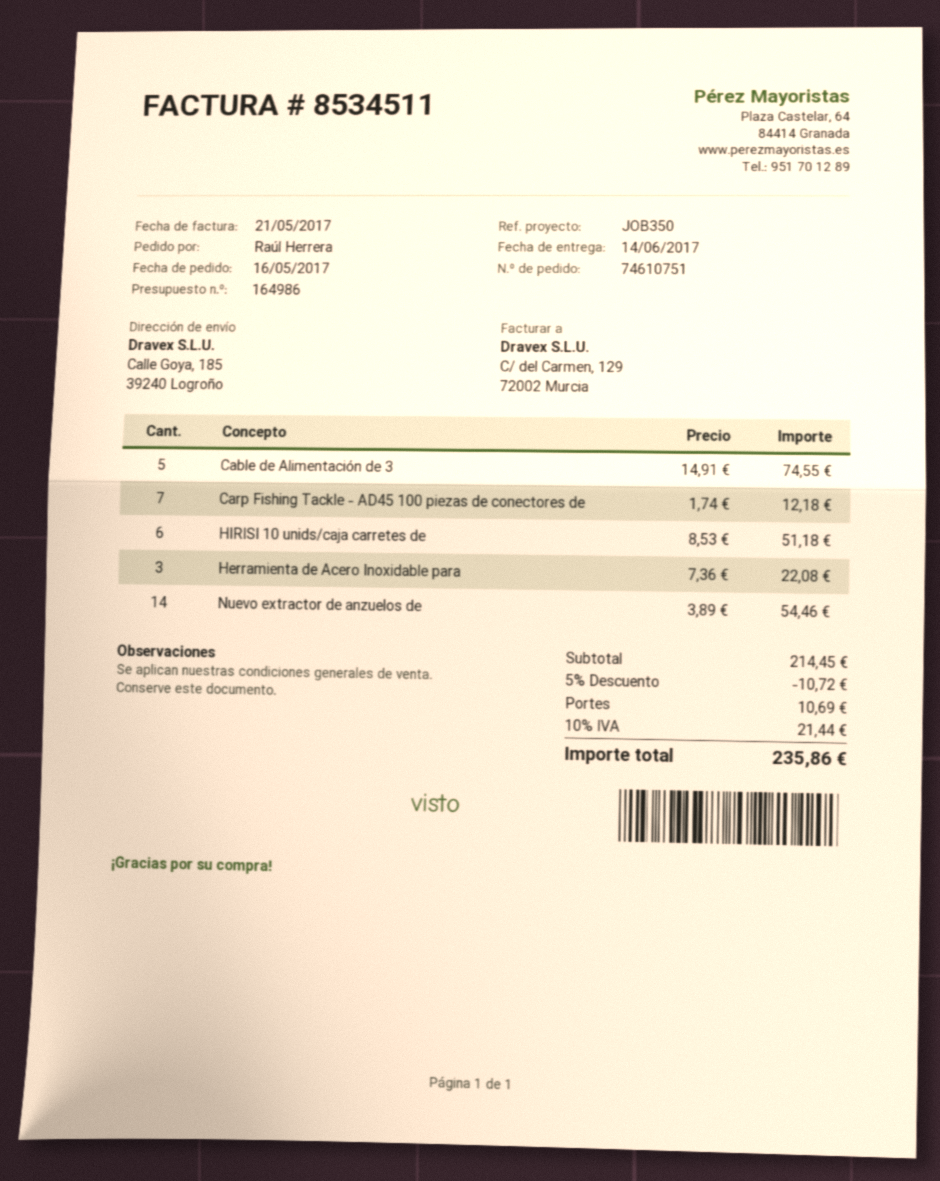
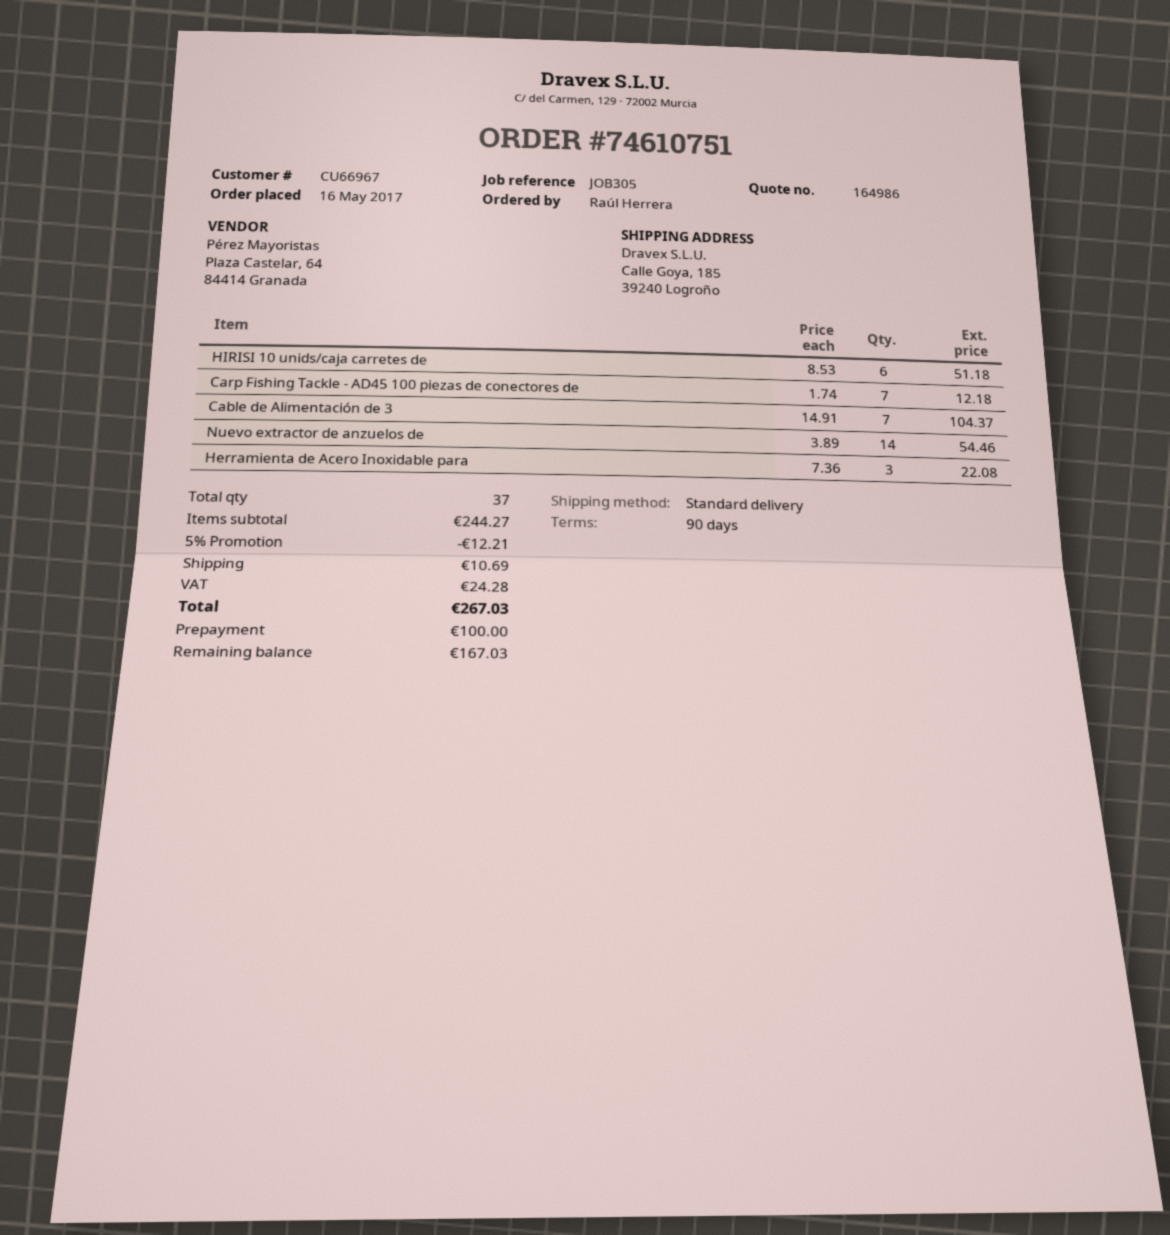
reference: JOB350 -> JOB305
Cable de Alimentación de 3: 5 x 14.91 = 74.55 -> 7 x 14.91 = 104.37
subtotal: 214.45 -> 244.27
discount: 5% = 10.72 -> 5% = 12.21
tax: 21.44 -> 24.28
total: 235.86 -> 267.03

